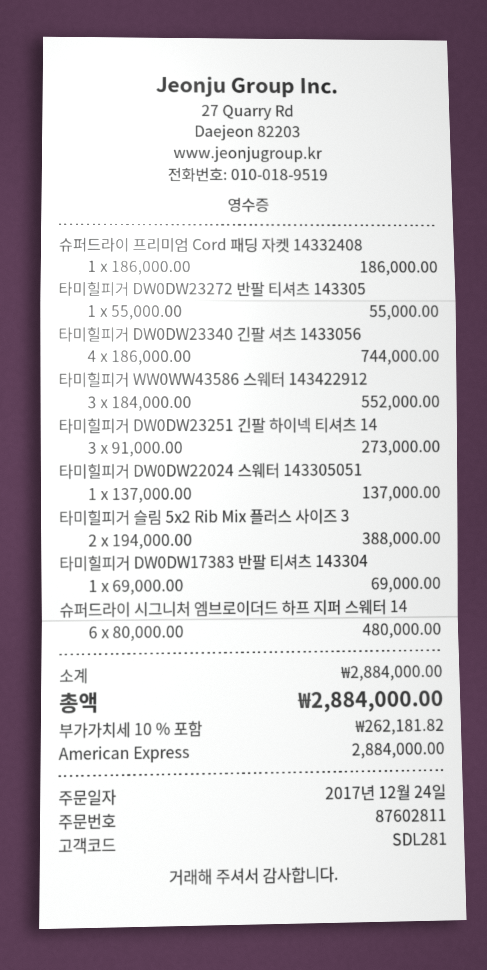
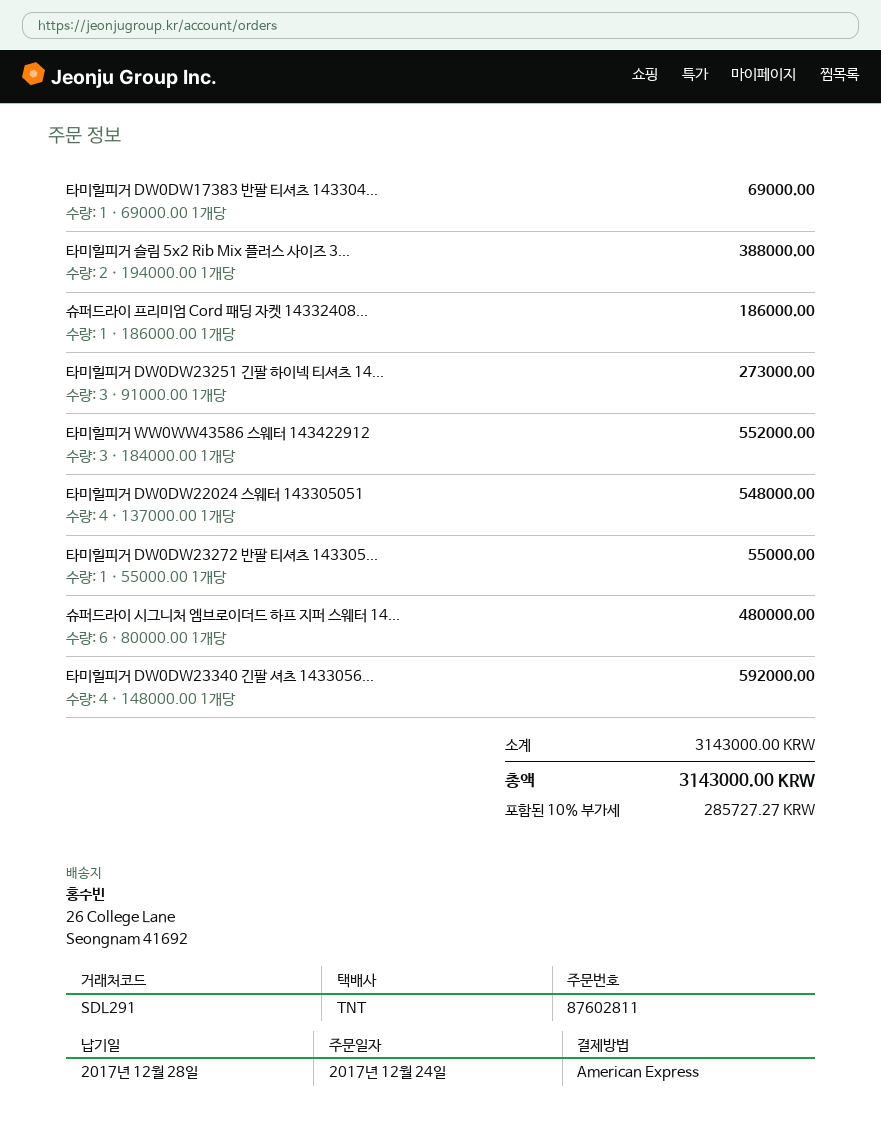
customer number: SDL281 -> SDL291
타미힐피거 DW0DW23340 긴팔 셔츠 1433056: 4 x 186000.00 = 744000.00 -> 4 x 148000.00 = 592000.00
타미힐피거 DW0DW22024 스웨터 143305051: 1 x 137000.00 = 137000.00 -> 4 x 137000.00 = 548000.00
subtotal: 2884000.00 -> 3143000.00
tax: 10% = 262181.82 -> 10% = 285727.27
total: 2884000.00 -> 3143000.00

